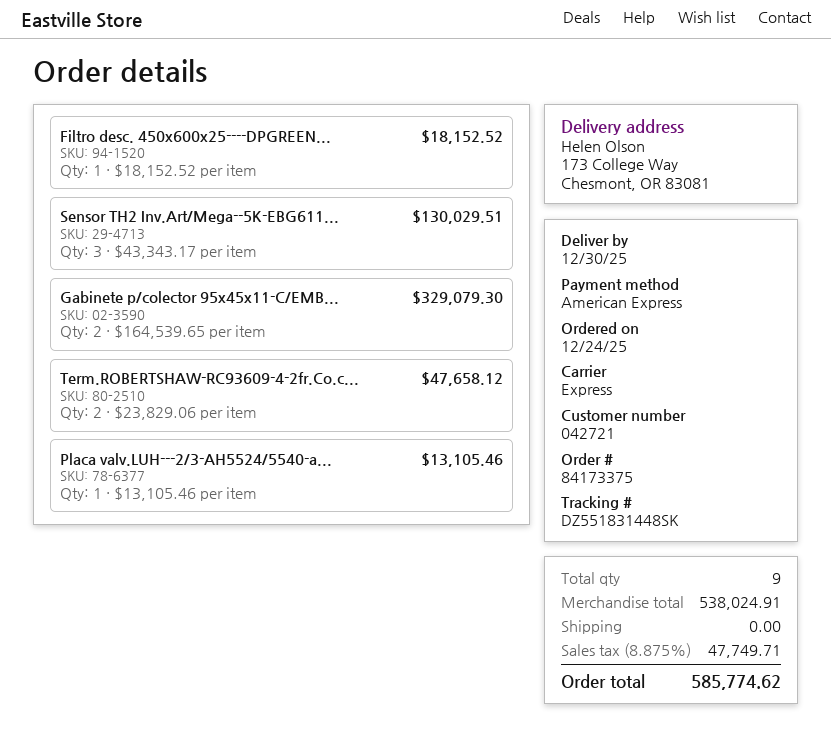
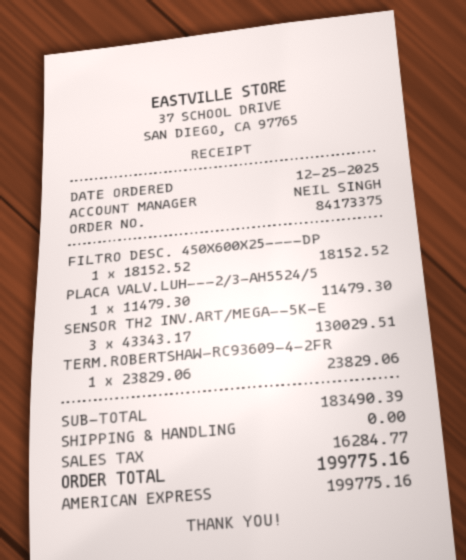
order date: 2025-12-24 -> 2025-12-25
Gabinete p/colector 95x45x11-C/EMB...: 2 x 164539.65 = 329079.30 -> none
Term.ROBERTSHAW-RC93609-4-2fr.Co.c...: 2 x 23829.06 = 47658.12 -> 1 x 23829.06 = 23829.06
Placa valv.LUH---2/3-AH5524/5540-a...: 1 x 13105.46 = 13105.46 -> 1 x 11479.30 = 11479.30
subtotal: 538024.91 -> 183490.39
tax: 47749.71 -> 16284.77
total: 585774.62 -> 199775.16

